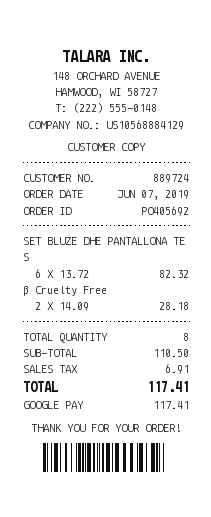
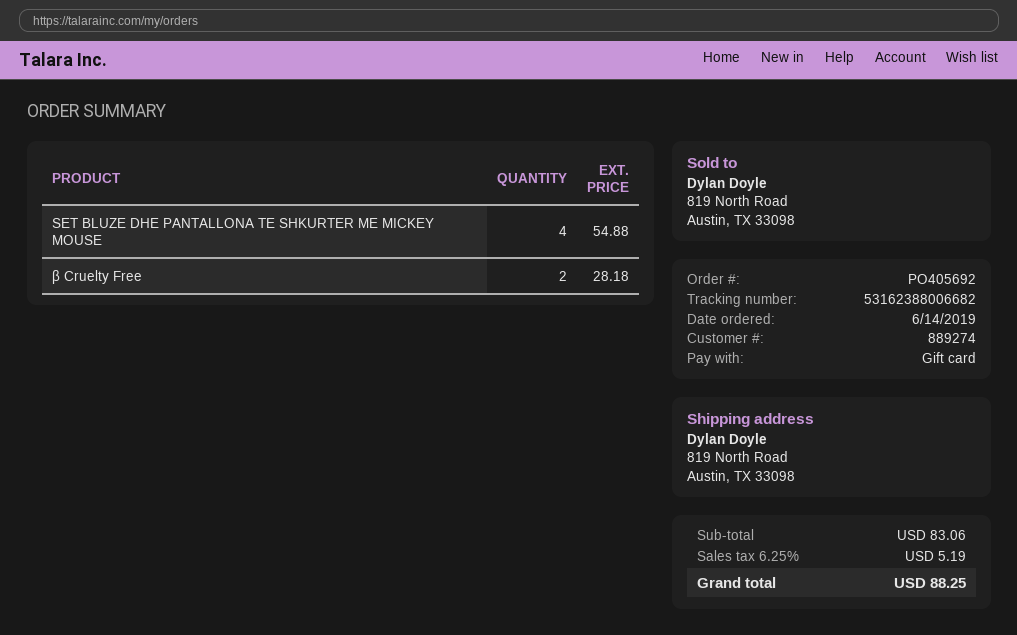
order date: 2019-06-07 -> 2019-06-14
customer number: 889724 -> 889274
payment method: Google Pay -> gift card
SET BLUZE DHE PANTALLONA TE S: 6 for 82.32 -> 4 for 54.88
subtotal: 110.50 -> 83.06
tax: 6.91 -> 5.19
total: 117.41 -> 88.25

